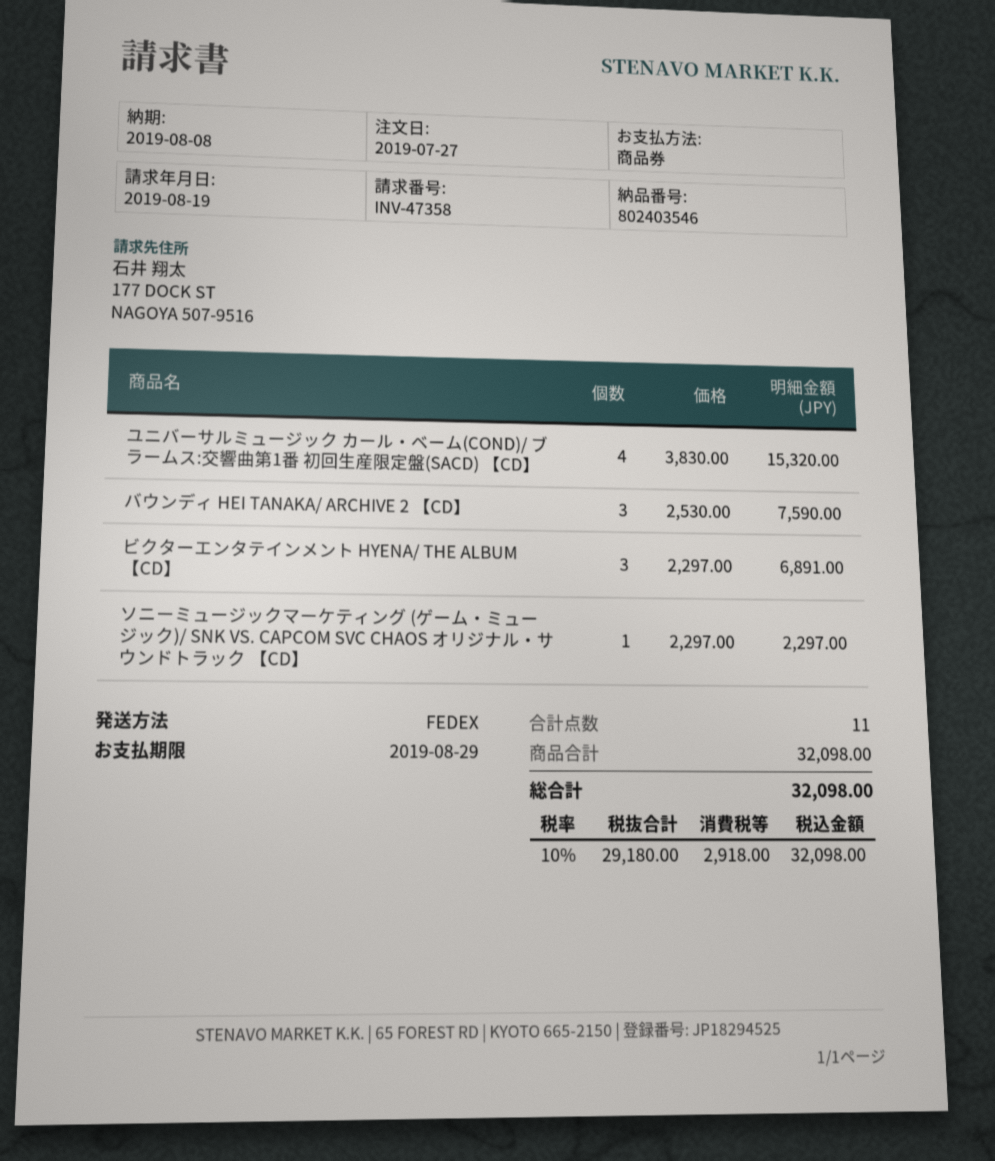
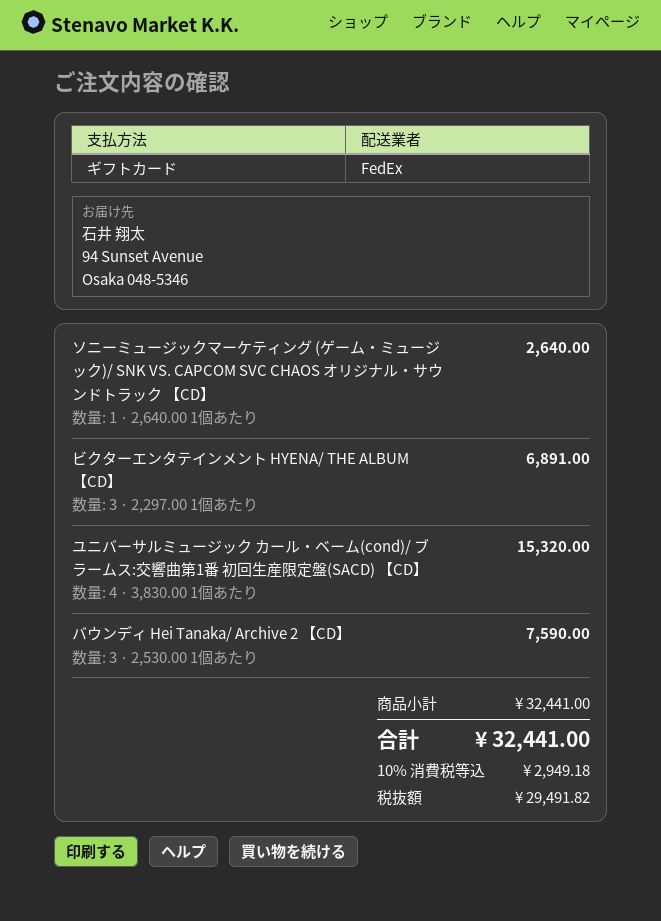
ソニーミュージックマーケティング (ゲーム・ミュージック)/ SNK VS. CAPCOM SVC CHAOS オリジナル・サウンドトラック 【CD】: 1 x 2297.00 = 2297.00 -> 1 x 2640.00 = 2640.00
subtotal: 32098.00 -> 32441.00
net: 29180.00 -> 29491.82
tax: 10% = 2918.00 -> 10% = 2949.18
total: 32098.00 -> 32441.00

